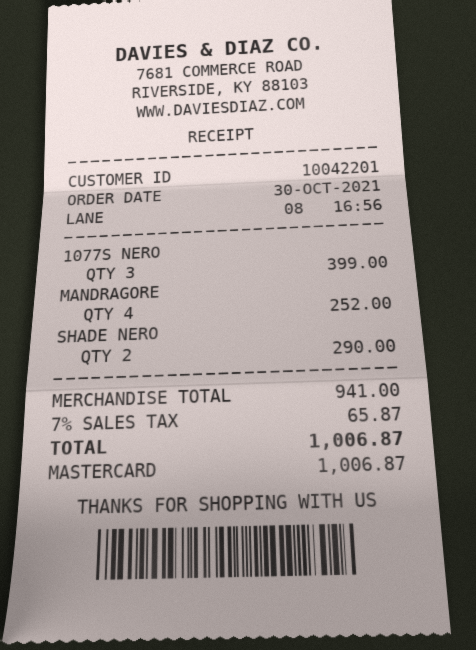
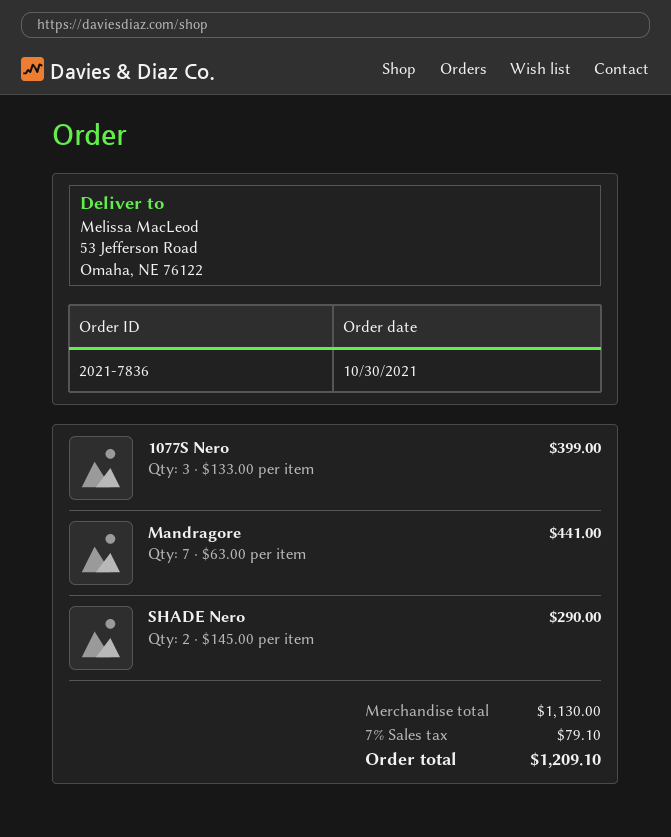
MANDRAGORE: 4 for 252.00 -> 7 for 441.00
subtotal: 941.00 -> 1130.00
tax: 7% = 65.87 -> 7% = 79.10
total: 1006.87 -> 1209.10

